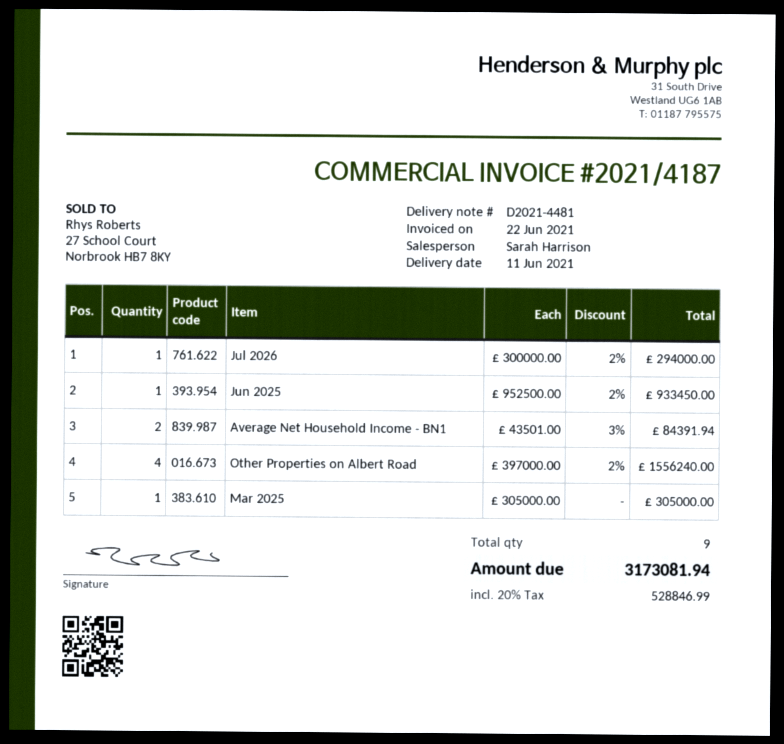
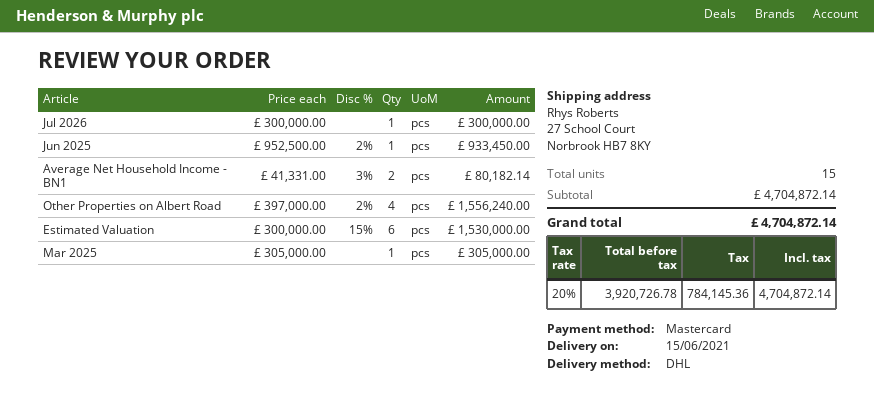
delivery date: 2021-06-11 -> 2021-06-15
Jul 2026: 1 x 300000.00 - 2% = 294000.00 -> 1 x 300000.00 = 300000.00
Average Net Household Income - BN1: 2 x 43501.00 - 3% = 84391.94 -> 2 x 41331.00 - 3% = 80182.14
Estimated Valuation: none -> 6 x 300000.00 - 15% = 1530000.00
total quantity: 9 -> 15
tax: 20% = 528846.99 -> 20% = 784145.36
total: 3173081.94 -> 4704872.14

